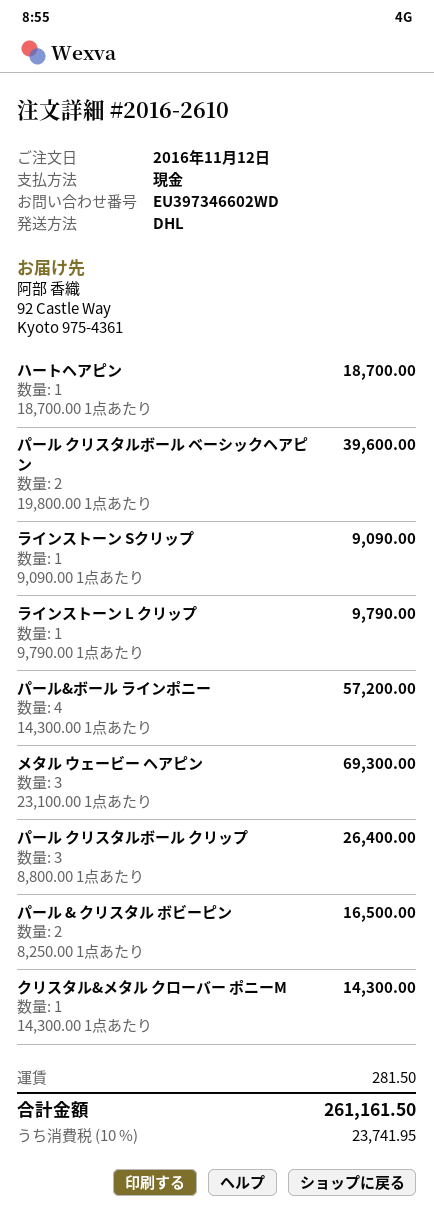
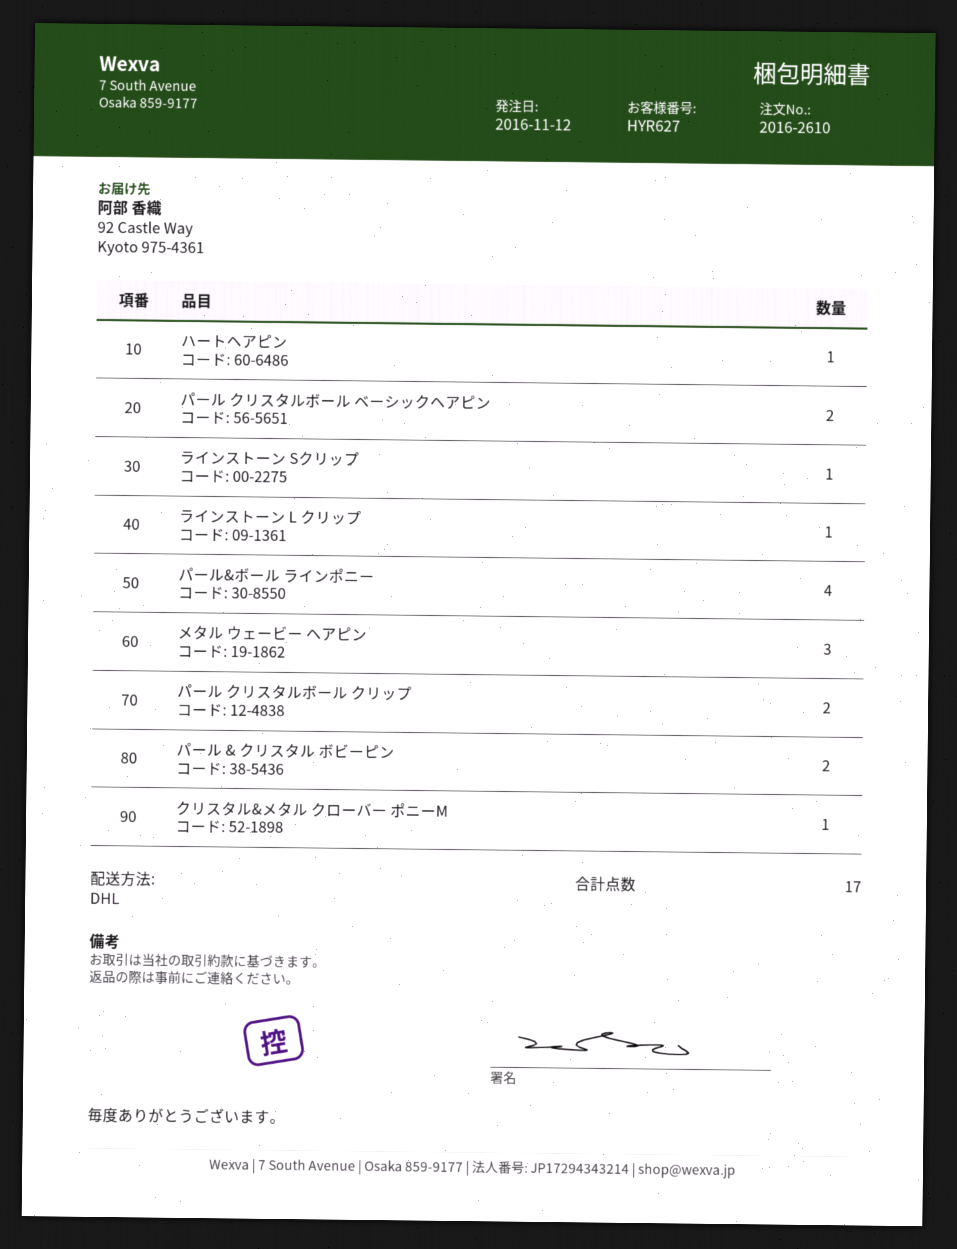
パール クリスタルボール クリップ: 3 -> 2

